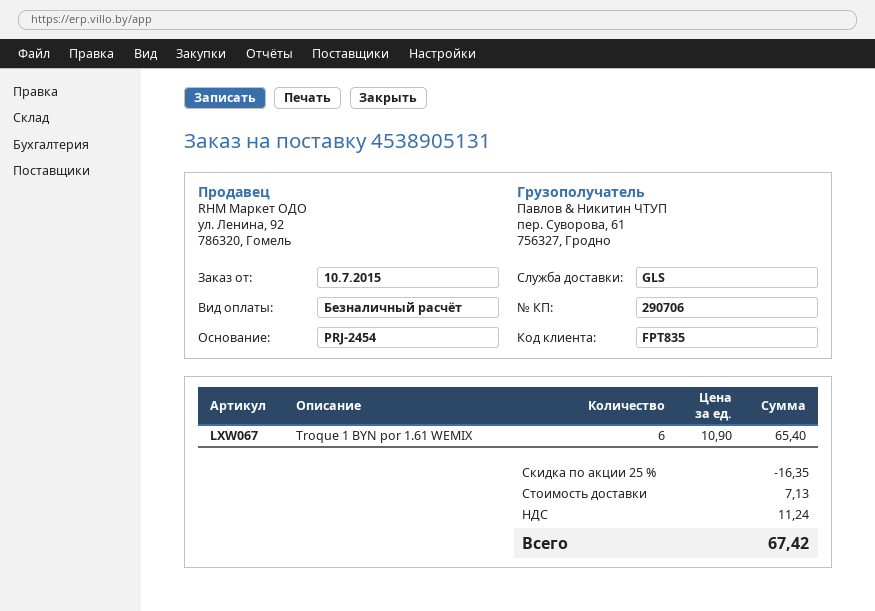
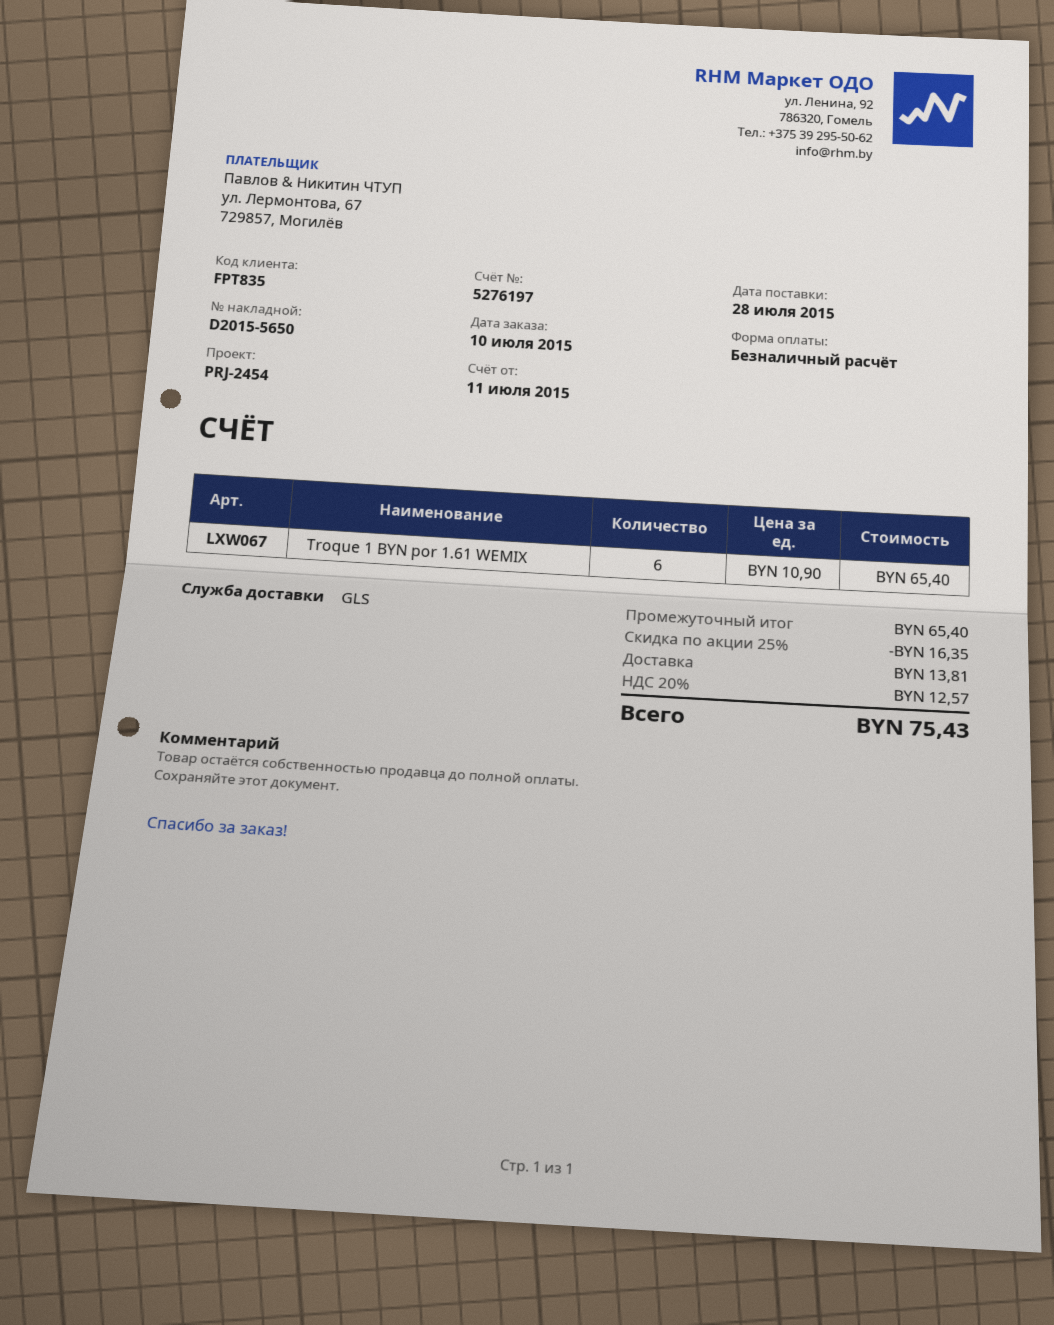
shipping: 7.13 -> 13.81
tax: 11.24 -> 12.57
total: 67.42 -> 75.43

